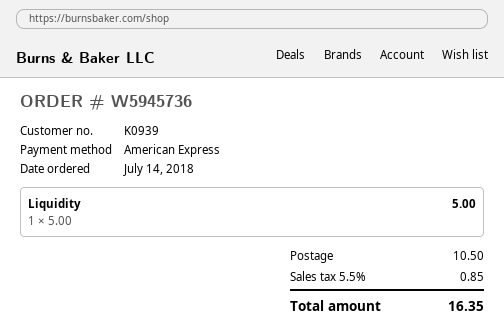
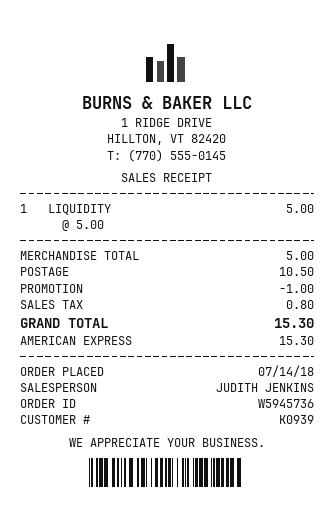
discount: none -> 1.00
tax: 0.85 -> 0.80
total: 16.35 -> 15.30

